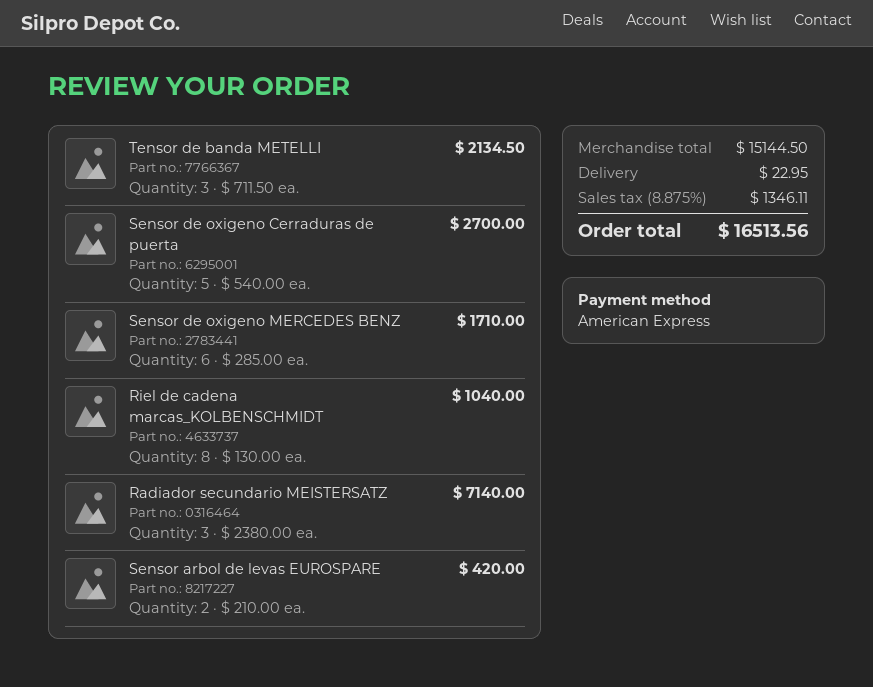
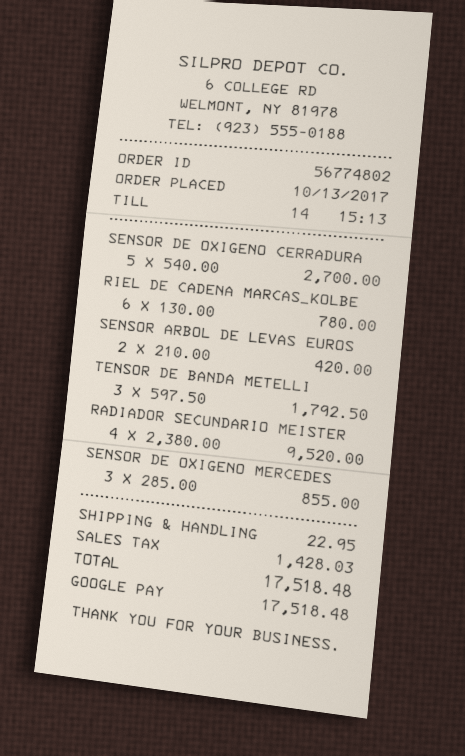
payment method: American Express -> Google Pay
Tensor de banda METELLI: 3 x 711.50 = 2134.50 -> 3 x 597.50 = 1792.50
Sensor de oxigeno MERCEDES BENZ: 6 x 285.00 = 1710.00 -> 3 x 285.00 = 855.00
Riel de cadena marcas_KOLBENSCHMIDT: 8 x 130.00 = 1040.00 -> 6 x 130.00 = 780.00
Radiador secundario MEISTERSATZ: 3 x 2380.00 = 7140.00 -> 4 x 2380.00 = 9520.00
tax: 1346.11 -> 1428.03
total: 16513.56 -> 17518.48

